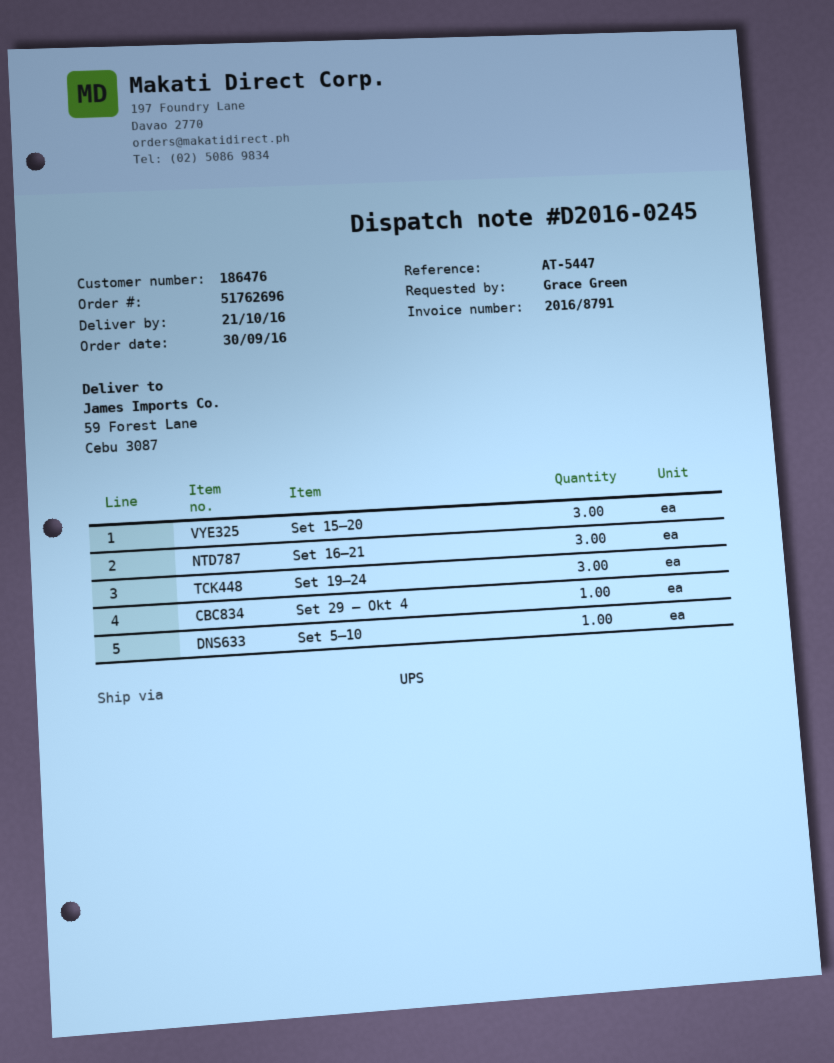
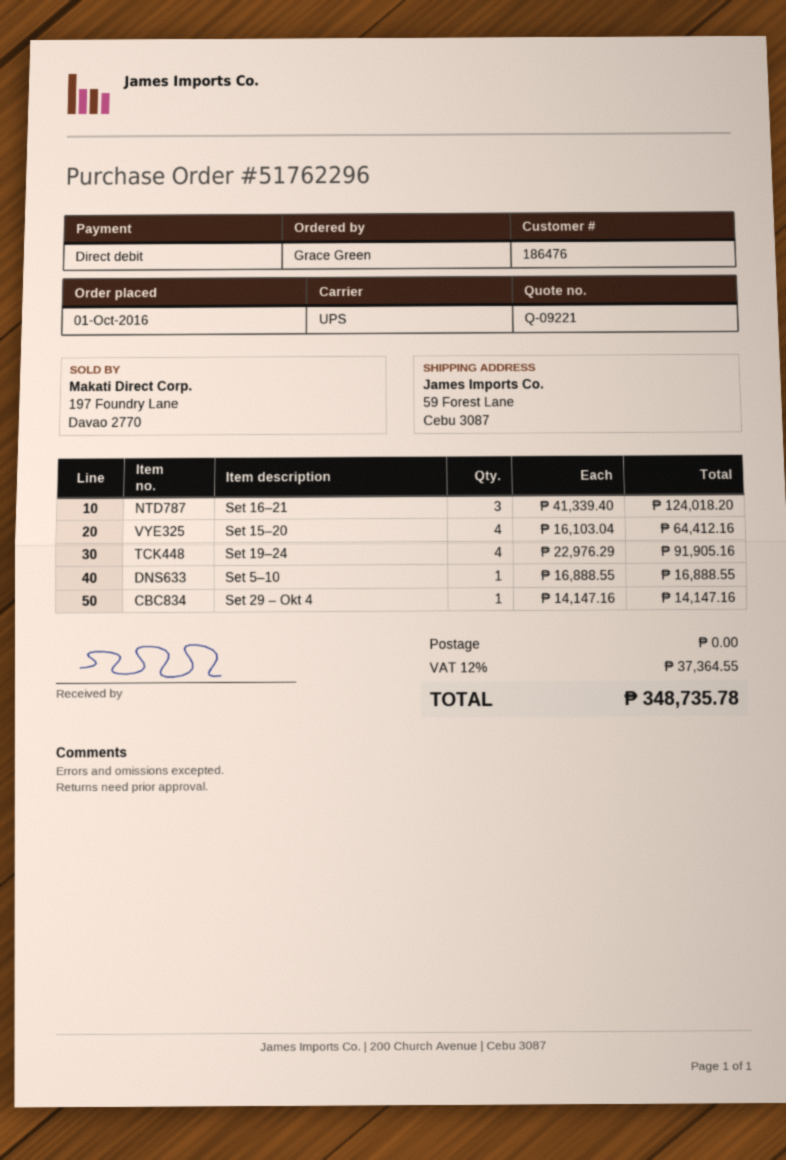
order number: 51762696 -> 51762296
order date: 2016-09-30 -> 2016-10-01
Set 15–20: 3 -> 4
Set 19–24: 3 -> 4

